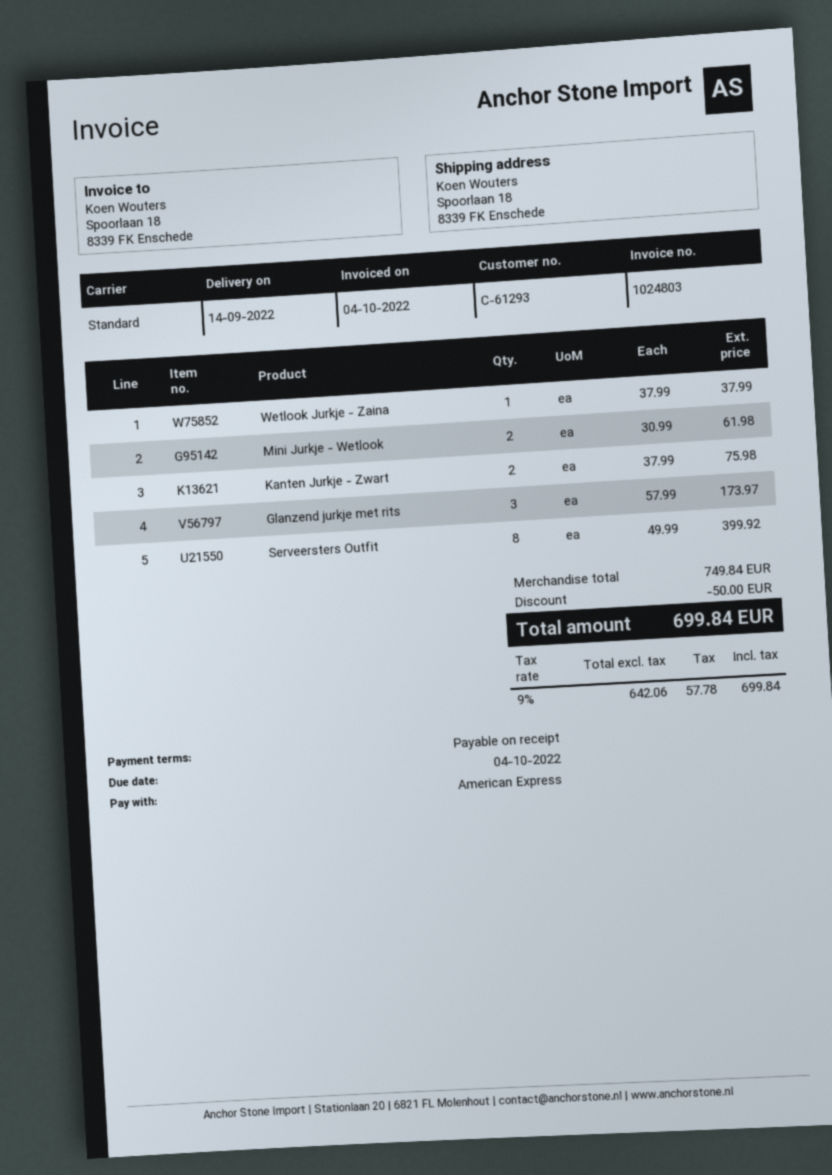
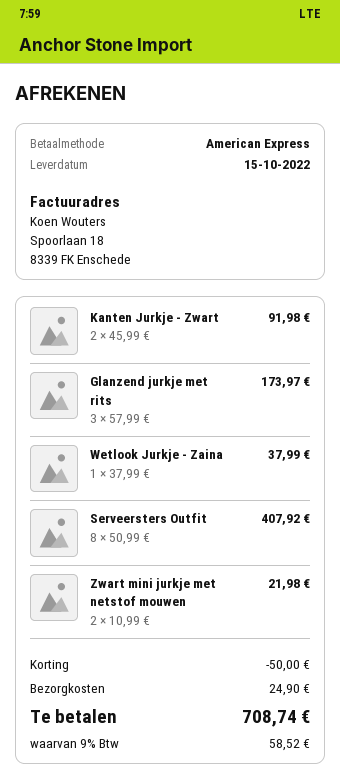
delivery date: 2022-09-14 -> 2022-10-15
Mini Jurkje - Wetlook: 2 x 30.99 = 61.98 -> none
Kanten Jurkje - Zwart: 2 x 37.99 = 75.98 -> 2 x 45.99 = 91.98
Serveersters Outfit: 8 x 49.99 = 399.92 -> 8 x 50.99 = 407.92
Zwart mini jurkje met netstof mouwen: none -> 2 x 10.99 = 21.98
shipping: none -> 24.90
tax: 9% = 57.78 -> 9% = 58.52
total: 699.84 -> 708.74

